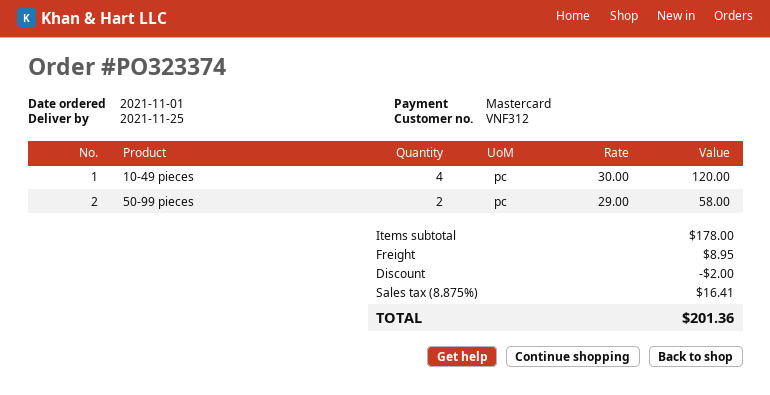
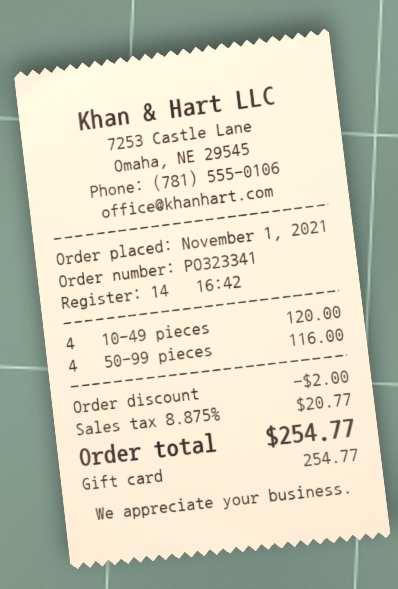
order number: PO323374 -> PO323341
payment method: Mastercard -> gift card
50-99 pieces: 2 for 58.00 -> 4 for 116.00
shipping: 8.95 -> none
tax: 8.875% = 16.41 -> 8.875% = 20.77
total: 201.36 -> 254.77

